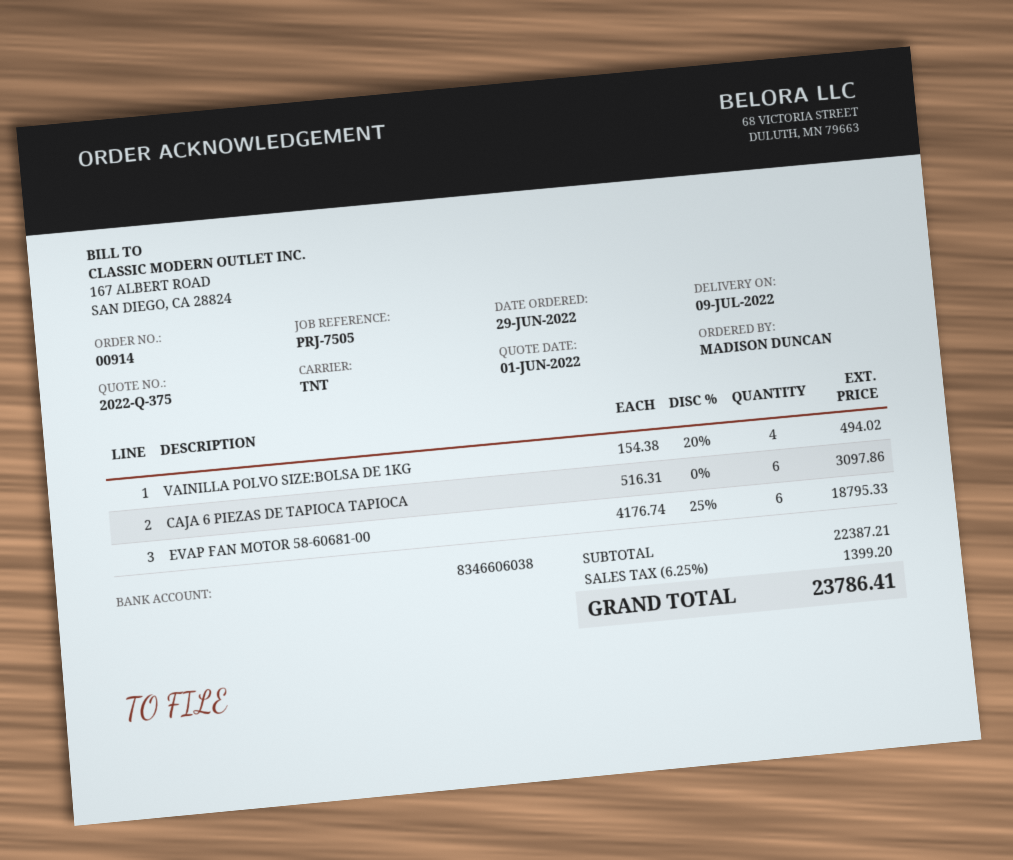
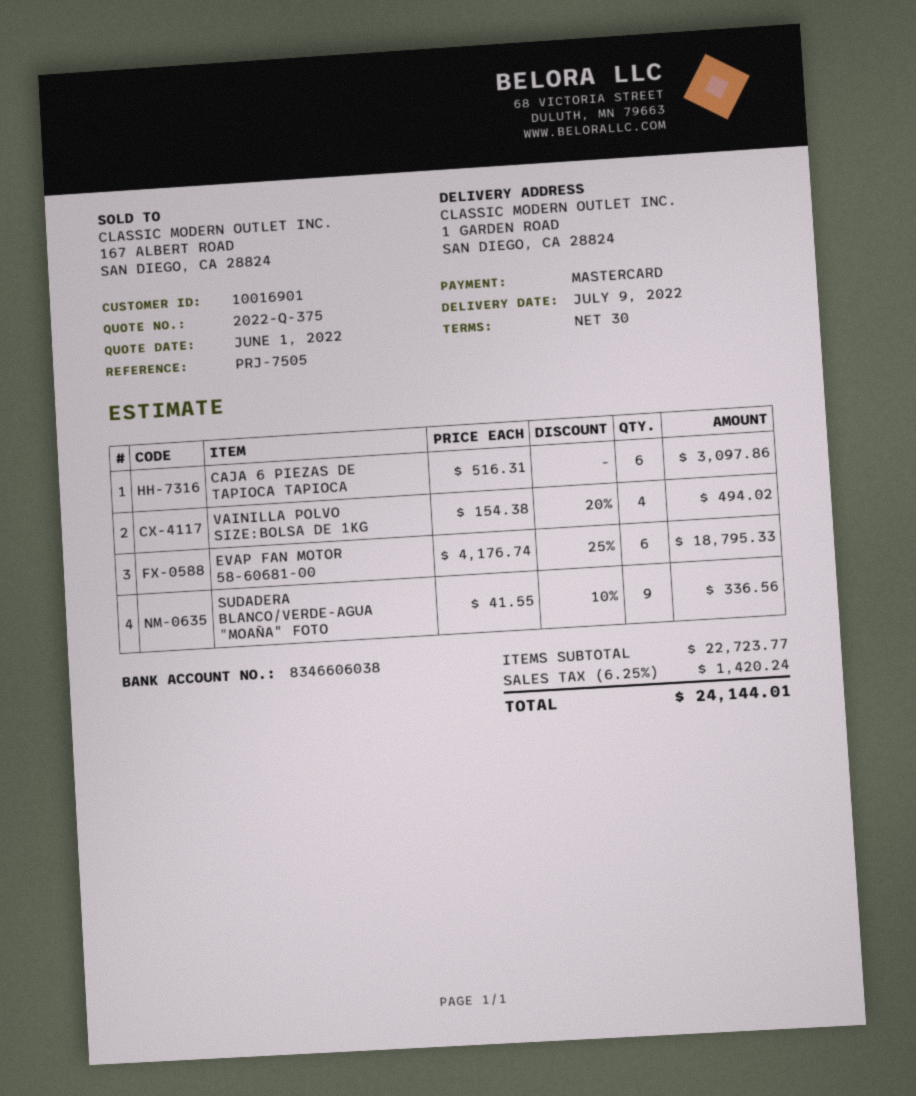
SUDADERA BLANCO/VERDE-AGUA "MOAÑA" FOTO: none -> 9 x 41.55 - 10% = 336.56
subtotal: 22387.21 -> 22723.77
tax: 6.25% = 1399.20 -> 6.25% = 1420.24
total: 23786.41 -> 24144.01

